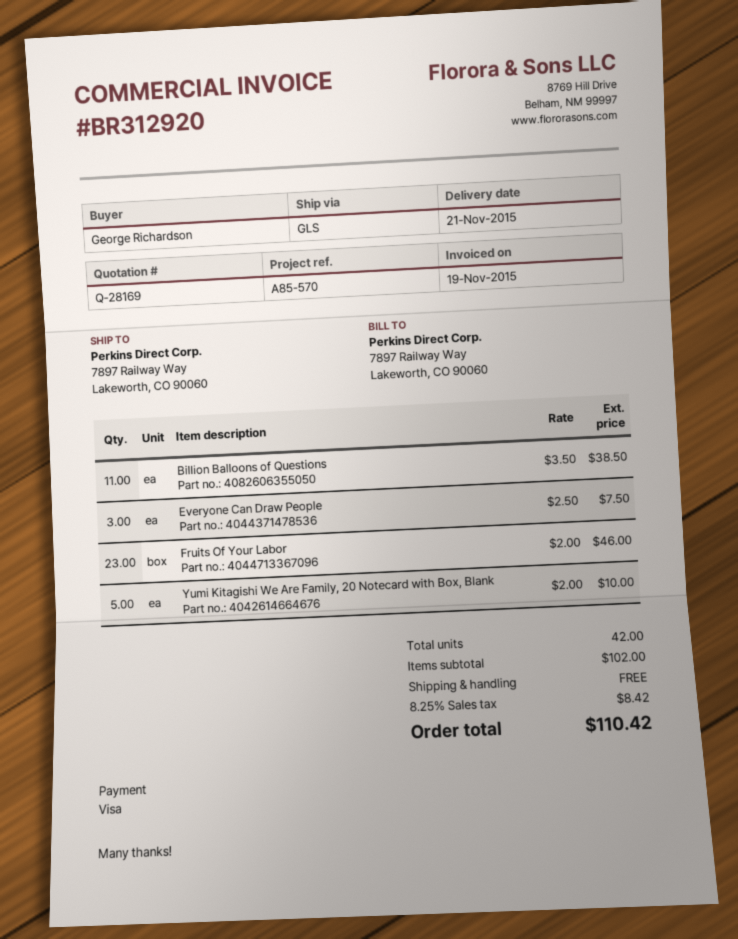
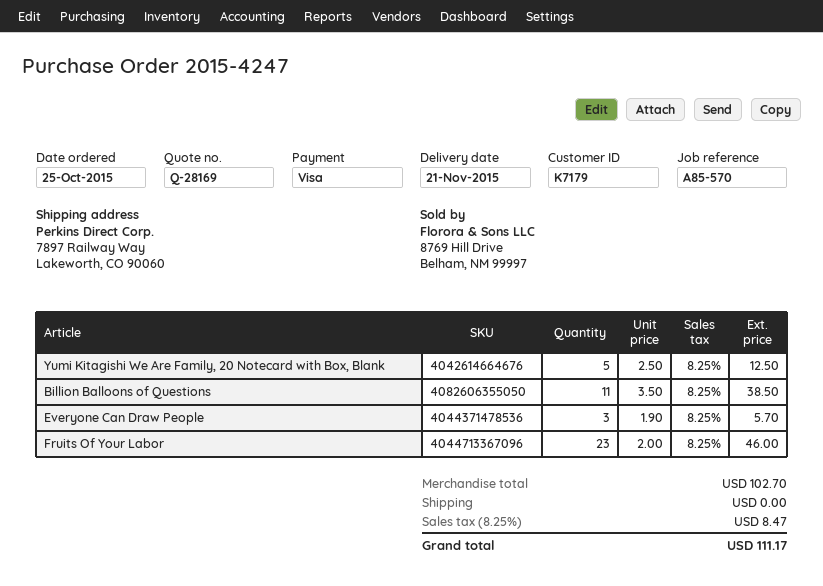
Everyone Can Draw People: 3 x 2.50 = 7.50 -> 3 x 1.90 = 5.70
Yumi Kitagishi We Are Family, 20 Notecard with Box, Blank: 5 x 2.00 = 10.00 -> 5 x 2.50 = 12.50
subtotal: 102.00 -> 102.70
tax: 8.25% = 8.42 -> 8.25% = 8.47
total: 110.42 -> 111.17

